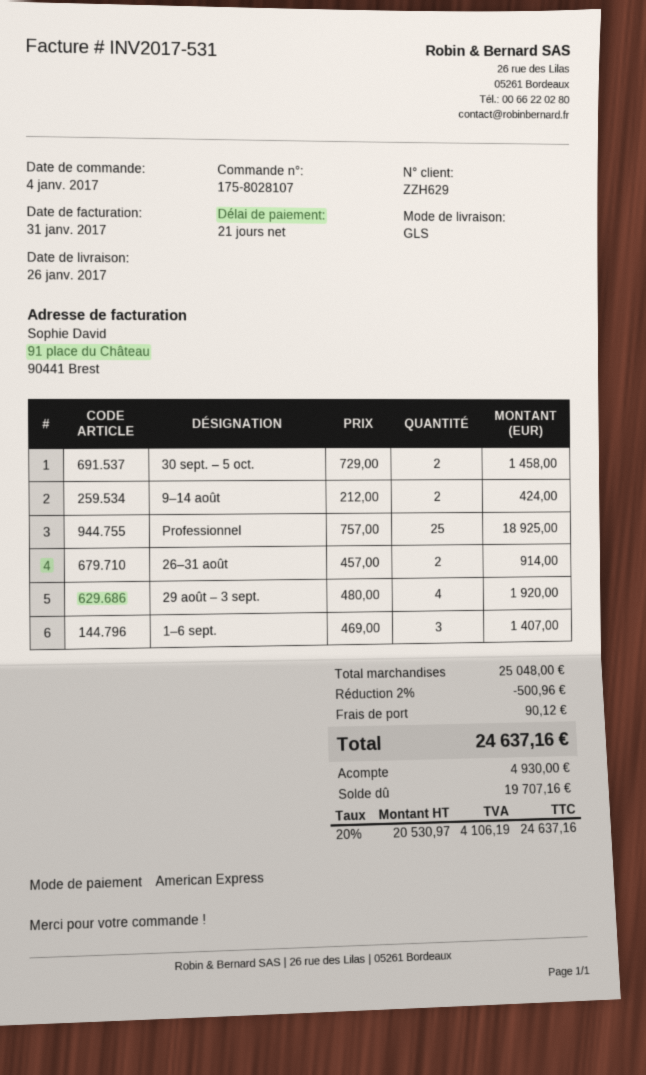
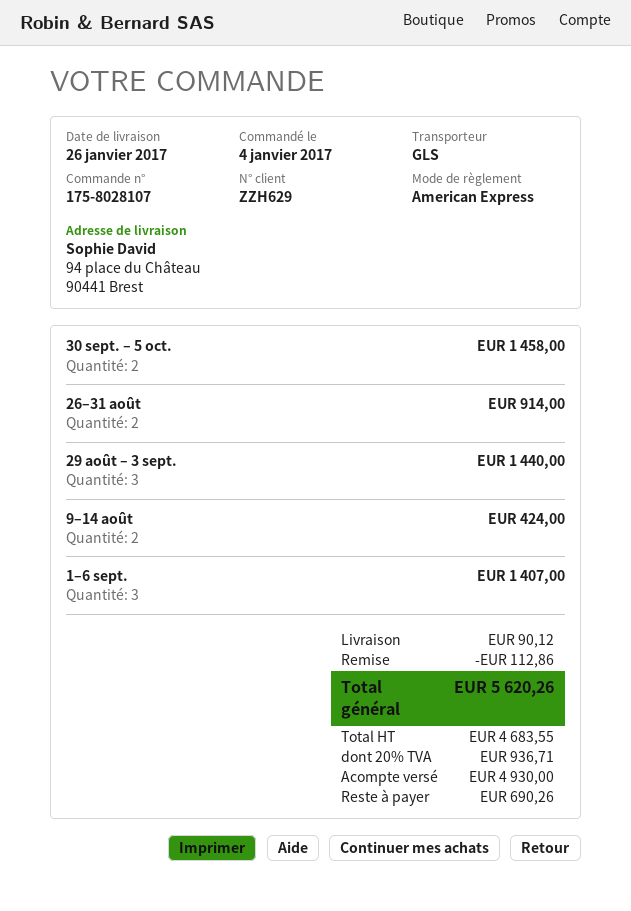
Professionnel: 25 for 18925.00 -> none
29 août – 3 sept.: 4 for 1920.00 -> 3 for 1440.00
discount: 500.96 -> 112.86
net: 20530.97 -> 4683.55
tax: 20% = 4106.19 -> 20% = 936.71
total: 24637.16 -> 5620.26
balance: 19707.16 -> 690.26

